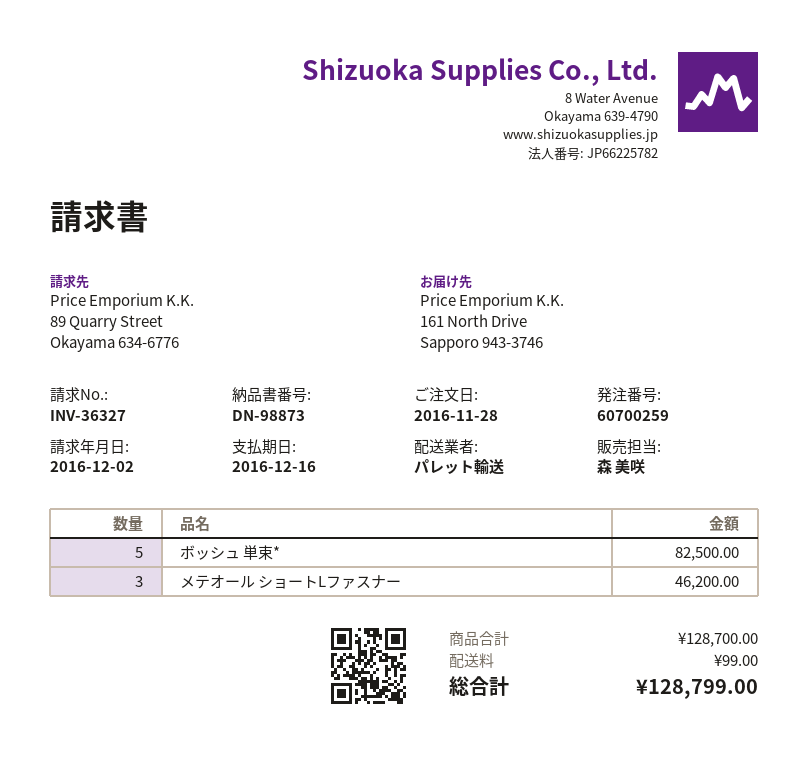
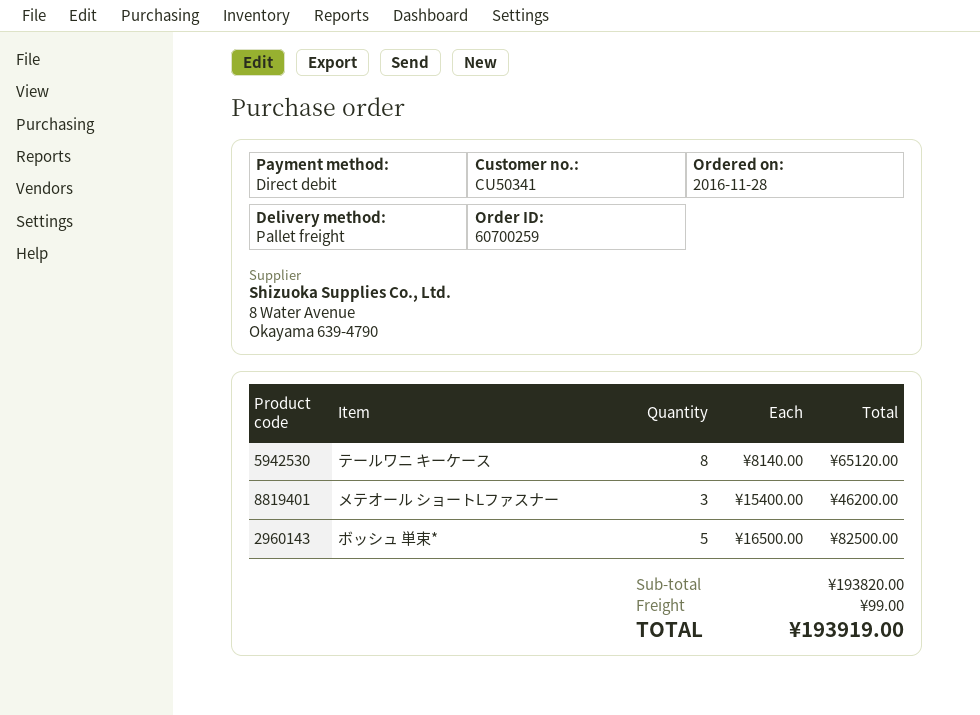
テールワニ キーケース: none -> 8 for 65120.00
subtotal: 128700.00 -> 193820.00
total: 128799.00 -> 193919.00

